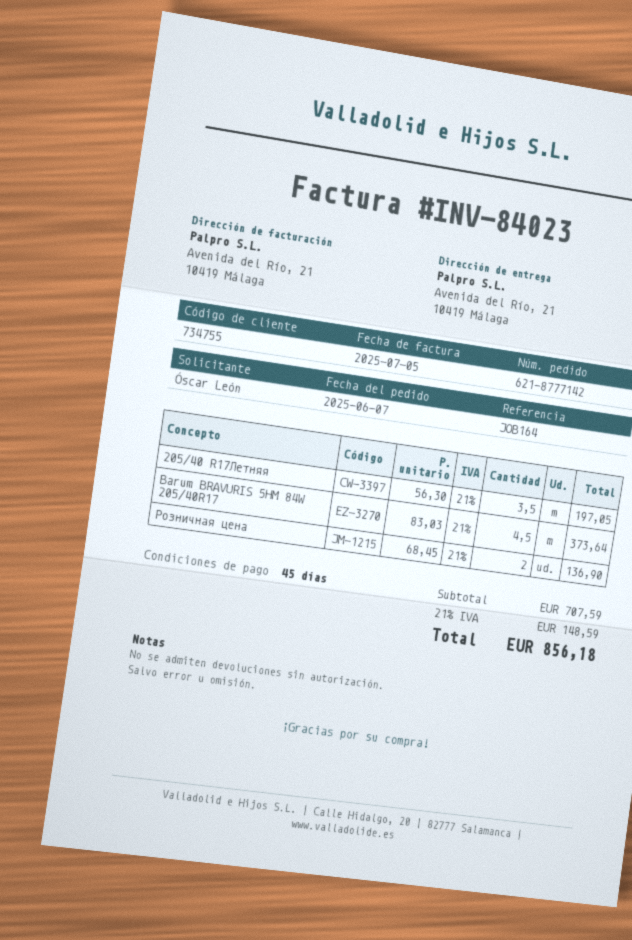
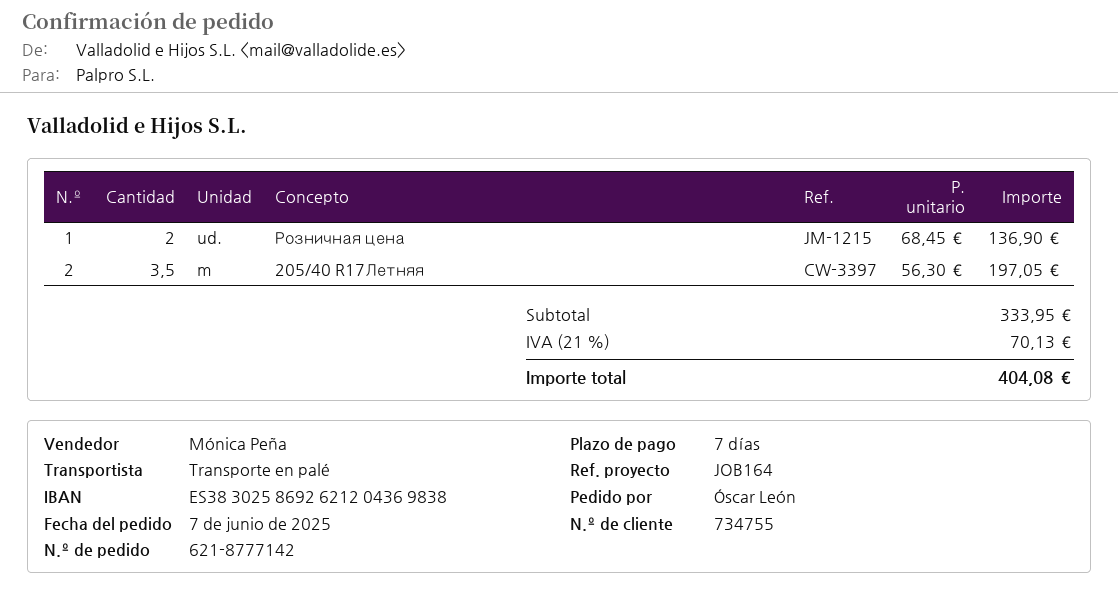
payment terms: 45 days -> 7 days
Barum BRAVURIS 5HM 84W 205/40R17: 4.5 x 83.03 = 373.64 -> none
subtotal: 707.59 -> 333.95
tax: 21% = 148.59 -> 21% = 70.13
total: 856.18 -> 404.08

